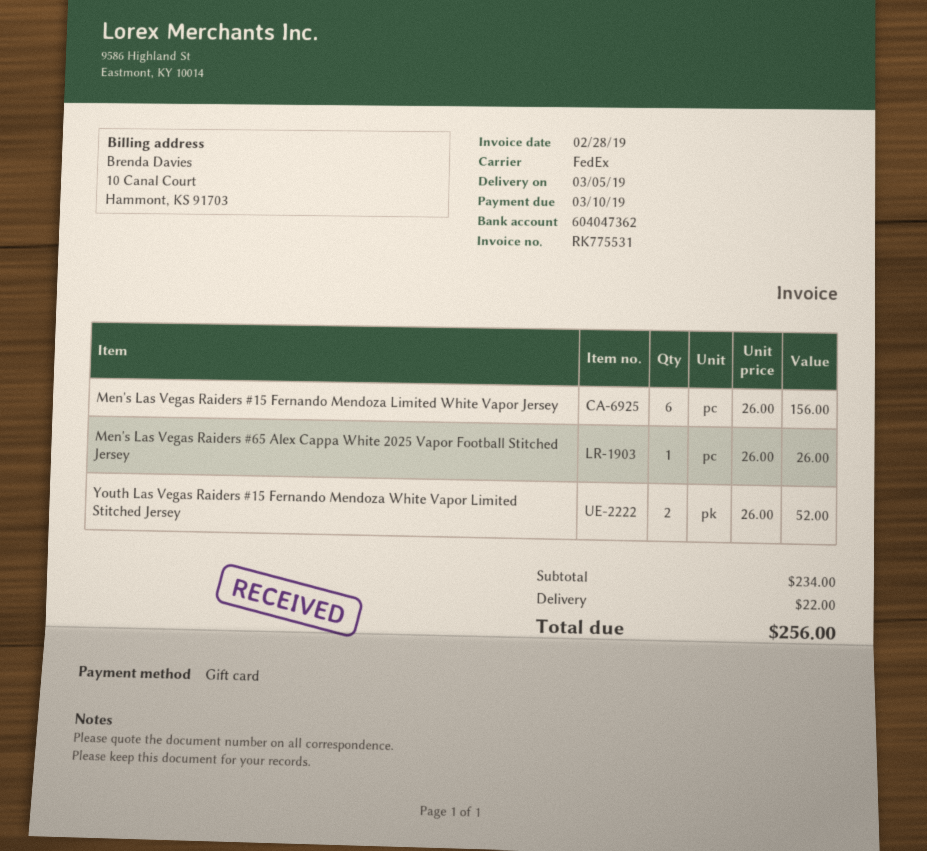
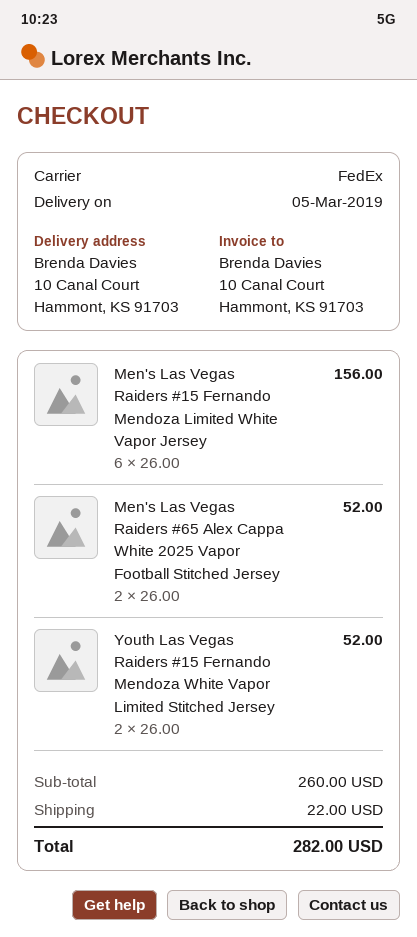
Men's Las Vegas Raiders #65 Alex Cappa White 2025 Vapor Football Stitched Jersey: 1 x 26.00 = 26.00 -> 2 x 26.00 = 52.00
subtotal: 234.00 -> 260.00
total: 256.00 -> 282.00

